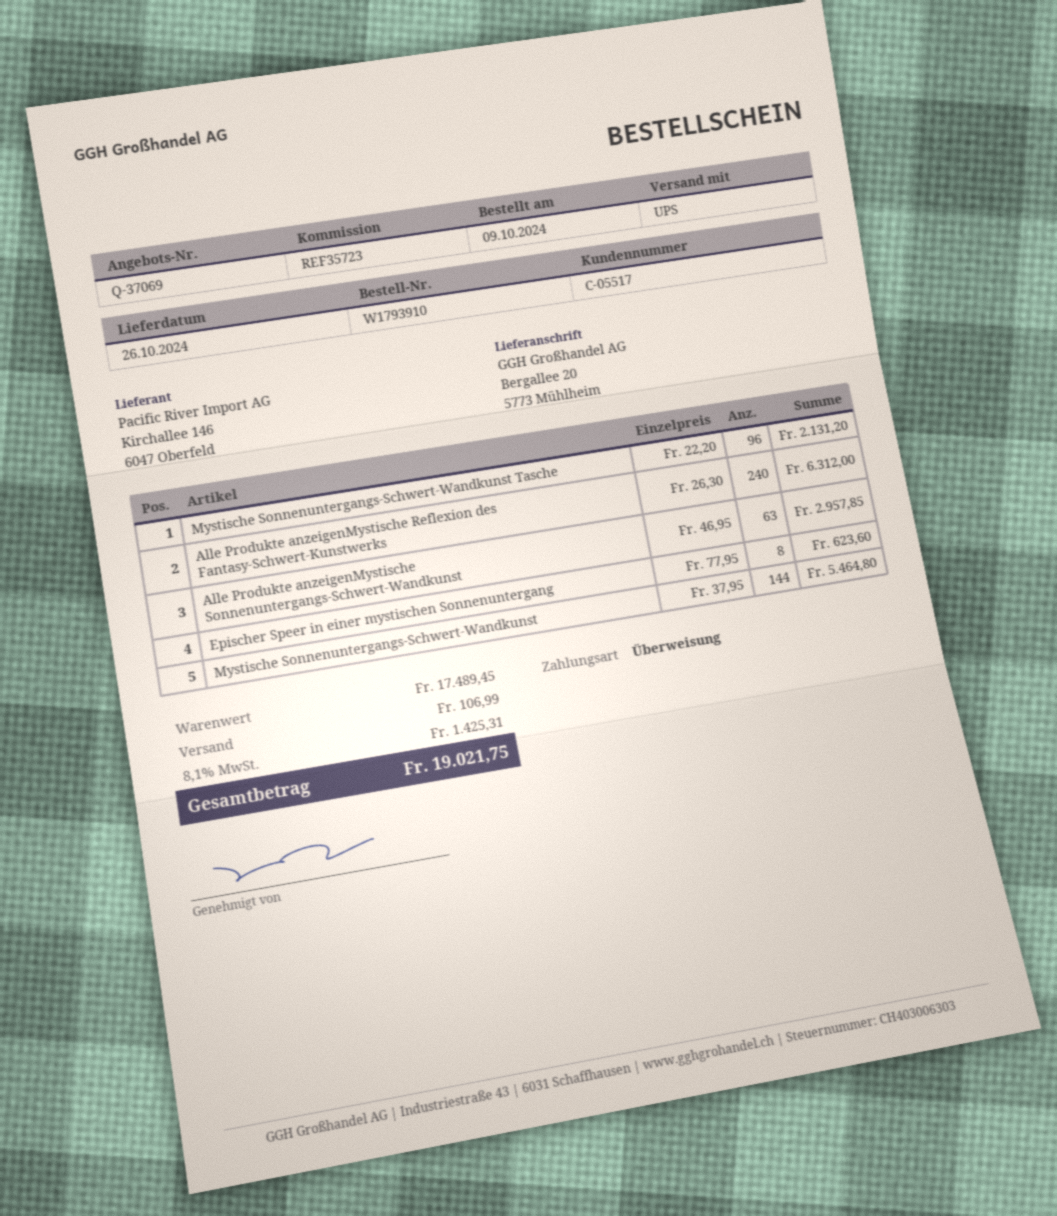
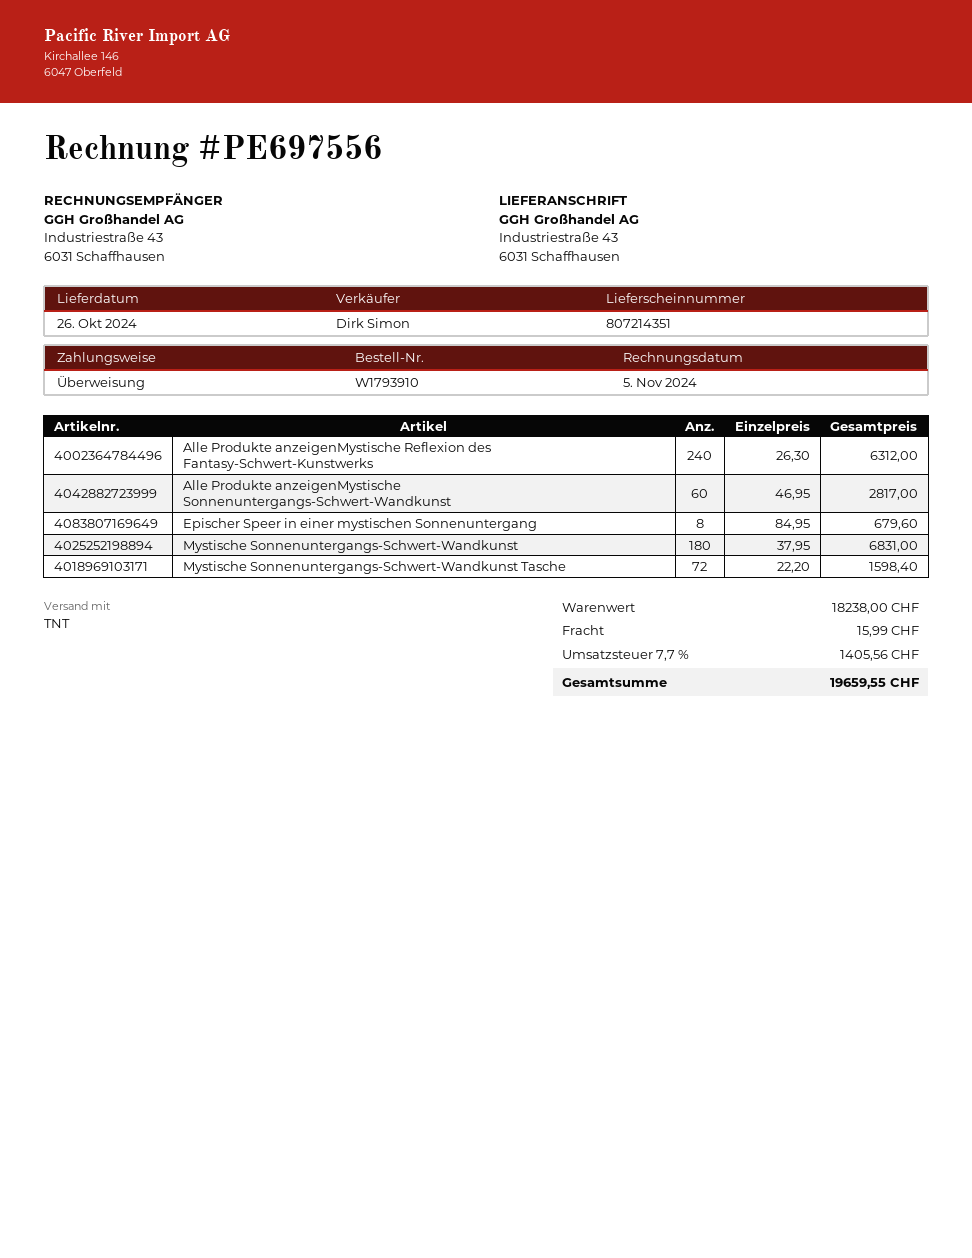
shipping method: UPS -> TNT
ship to: Bergallee 20, 5773 Mühlheim -> Industriestraße 43, 6031 Schaffhausen
Mystische Sonnenuntergangs-Schwert-Wandkunst Tasche: 96 x 22.20 = 2131.20 -> 72 x 22.20 = 1598.40
Alle Produkte anzeigenMystische Sonnenuntergangs-Schwert-Wandkunst: 63 x 46.95 = 2957.85 -> 60 x 46.95 = 2817.00
Epischer Speer in einer mystischen Sonnenuntergang: 8 x 77.95 = 623.60 -> 8 x 84.95 = 679.60
Mystische Sonnenuntergangs-Schwert-Wandkunst: 144 x 37.95 = 5464.80 -> 180 x 37.95 = 6831.00
subtotal: 17489.45 -> 18238.00
shipping: 106.99 -> 15.99
tax: 8.1% = 1425.31 -> 7.7% = 1405.56
total: 19021.75 -> 19659.55

